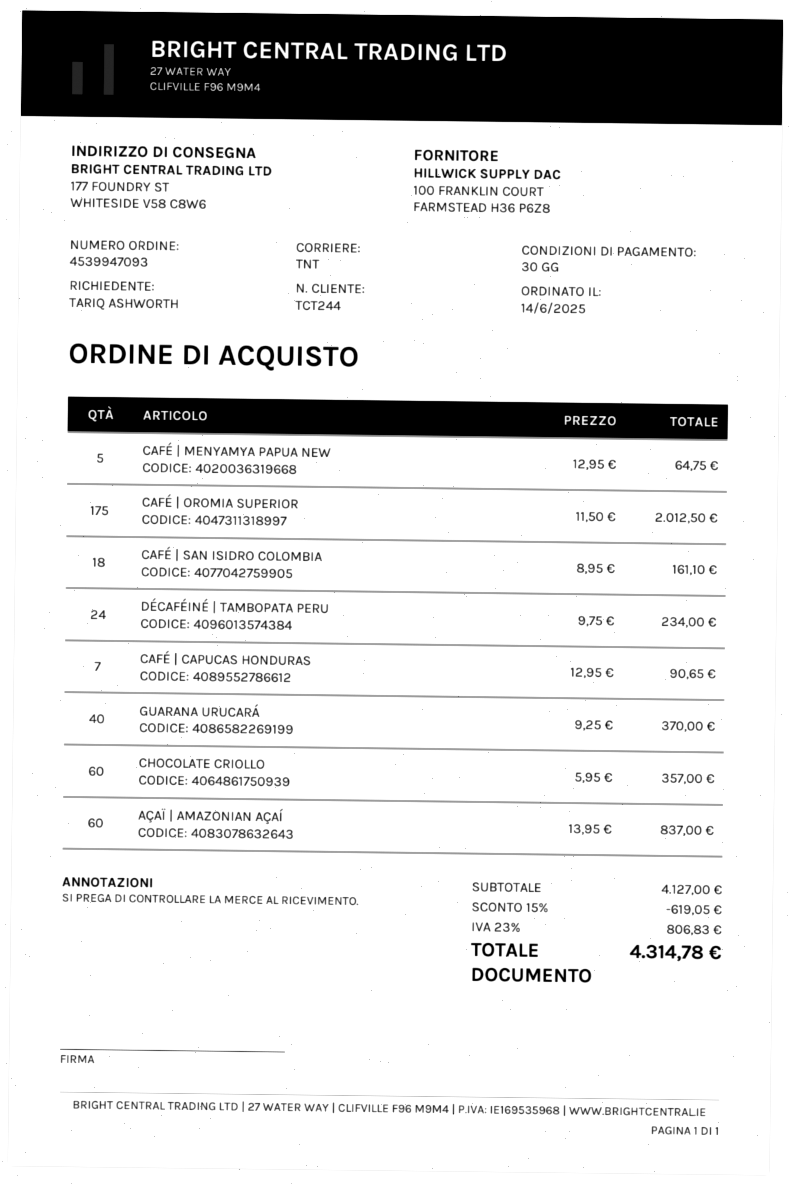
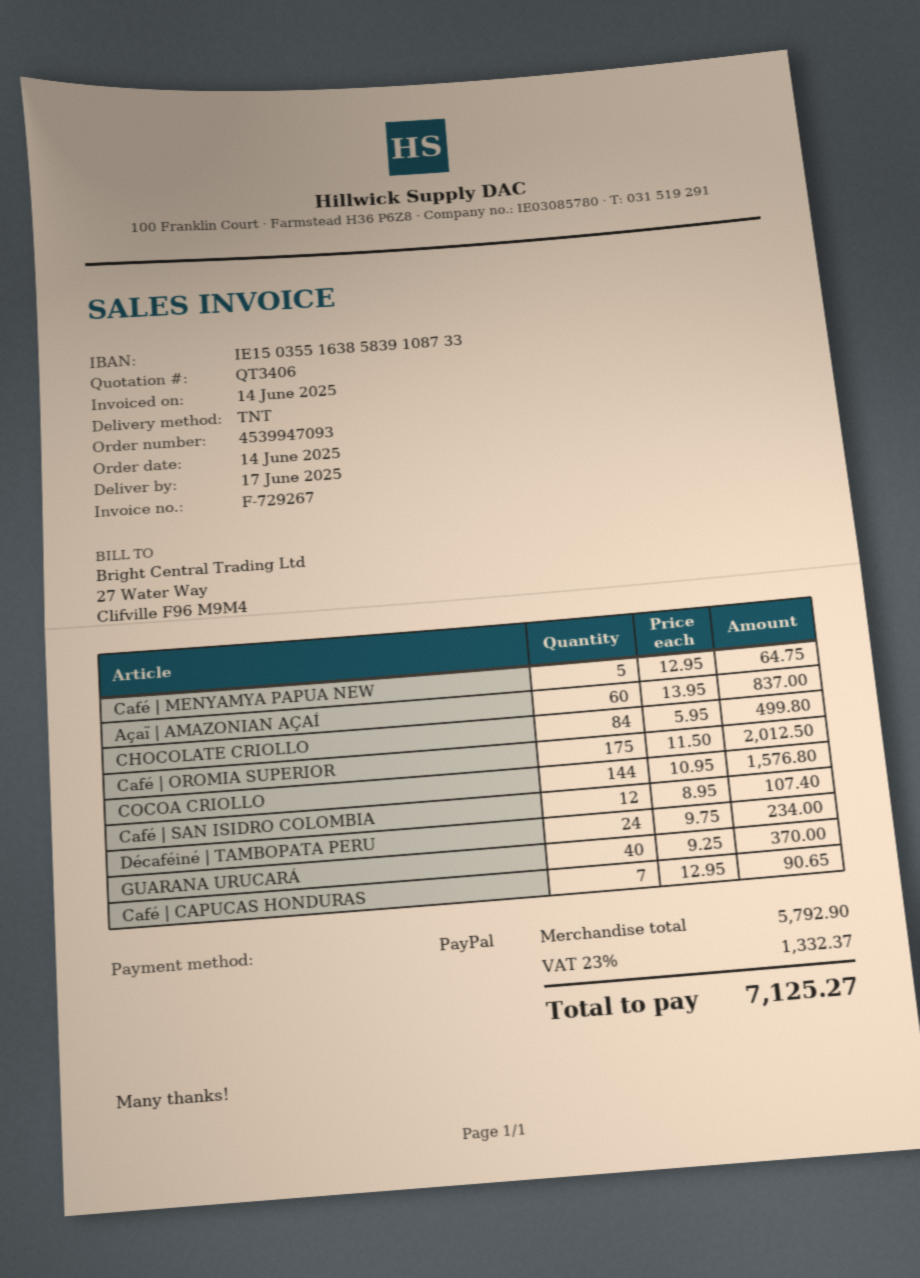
CAFÉ | SAN ISIDRO COLOMBIA: 18 x 8.95 = 161.10 -> 12 x 8.95 = 107.40
CHOCOLATE CRIOLLO: 60 x 5.95 = 357.00 -> 84 x 5.95 = 499.80
COCOA CRIOLLO: none -> 144 x 10.95 = 1576.80
subtotal: 4127.00 -> 5792.90
discount: 15% = 619.05 -> none
tax: 23% = 806.83 -> 23% = 1332.37
total: 4314.78 -> 7125.27

